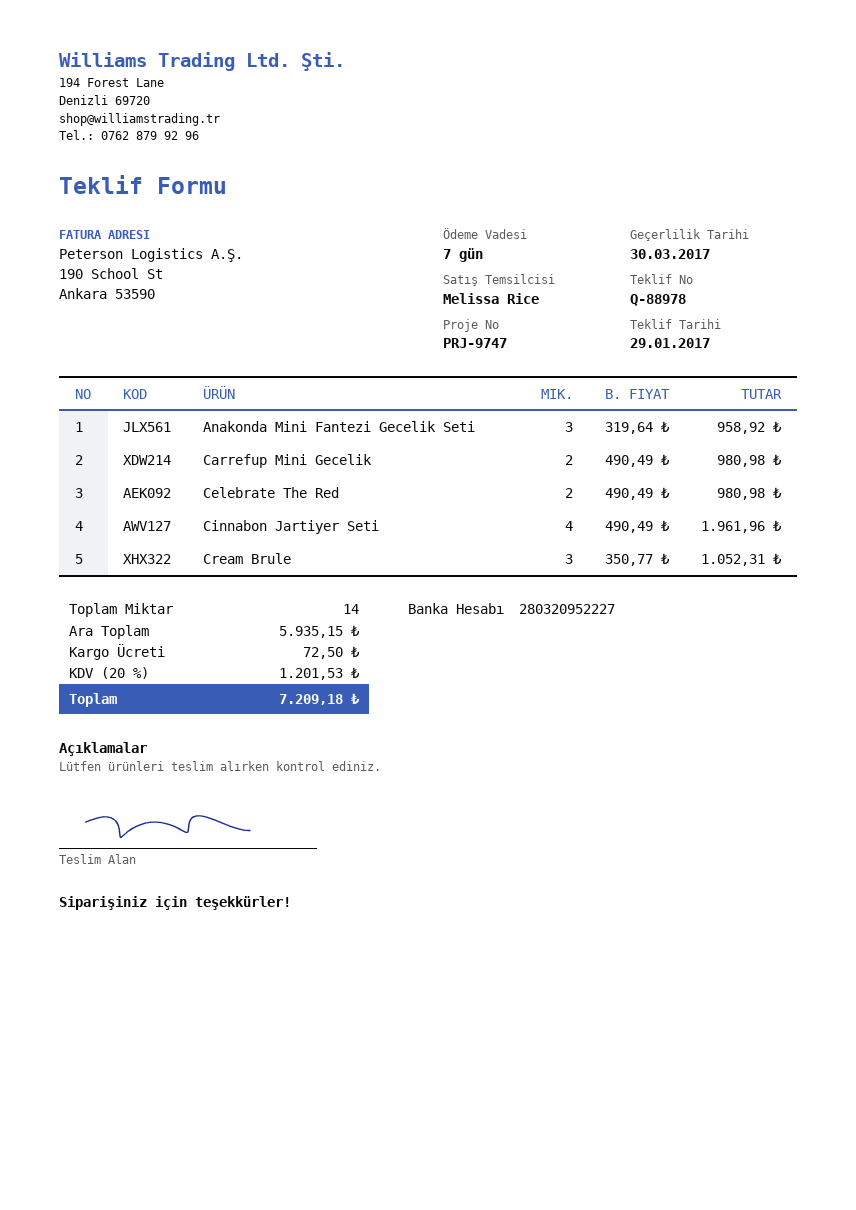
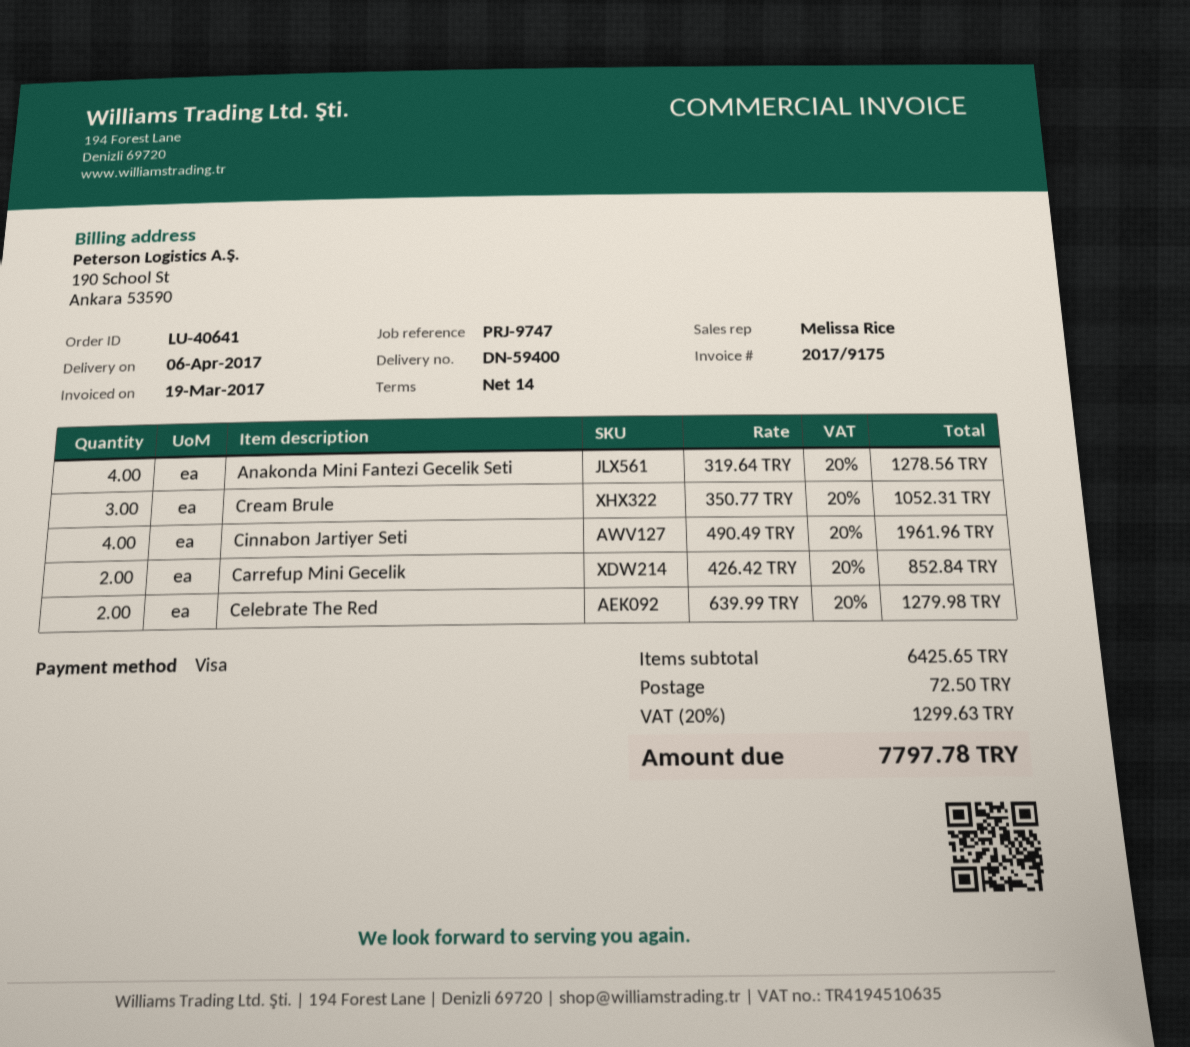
payment terms: 7 days -> 14 days
Anakonda Mini Fantezi Gecelik Seti: 3 x 319.64 = 958.92 -> 4 x 319.64 = 1278.56
Carrefup Mini Gecelik: 2 x 490.49 = 980.98 -> 2 x 426.42 = 852.84
Celebrate The Red: 2 x 490.49 = 980.98 -> 2 x 639.99 = 1279.98
subtotal: 5935.15 -> 6425.65
tax: 20% = 1201.53 -> 20% = 1299.63
total: 7209.18 -> 7797.78

